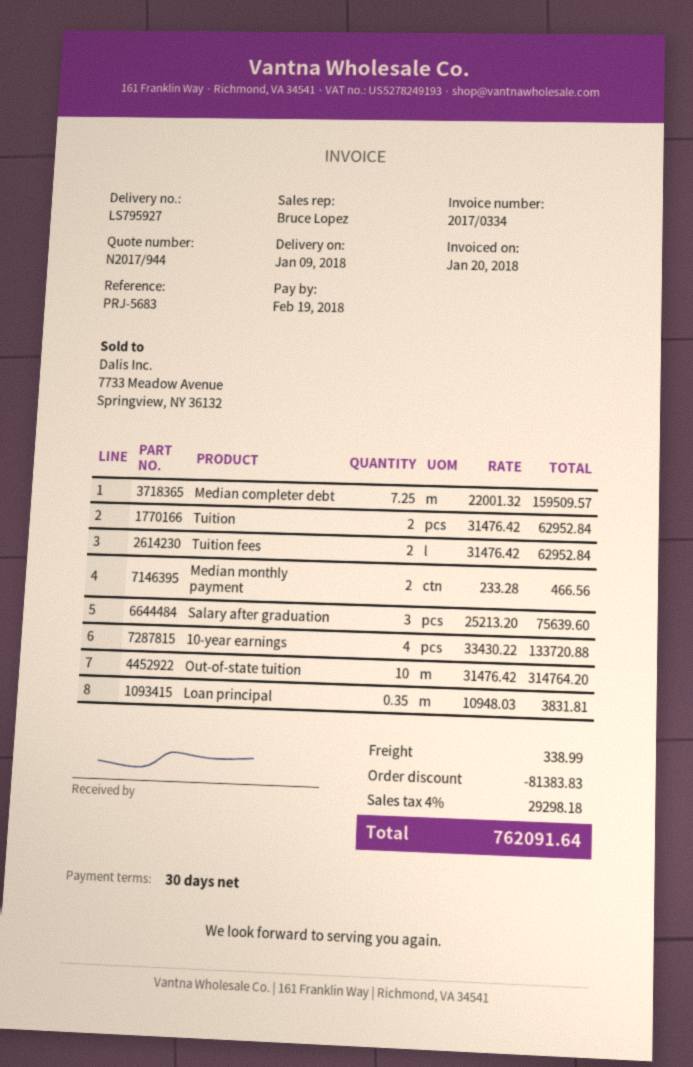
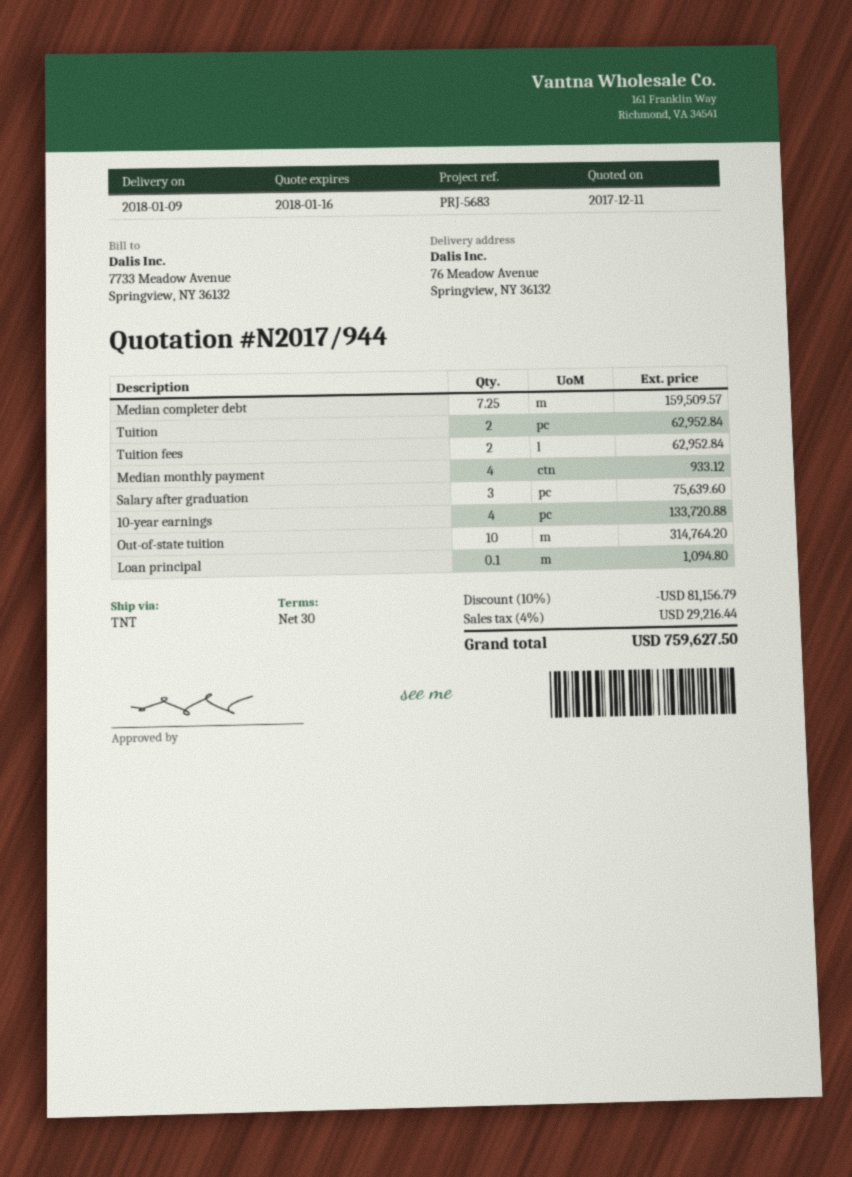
Median monthly payment: 2 for 466.56 -> 4 for 933.12
Loan principal: 0.35 for 3831.81 -> 0.1 for 1094.80
discount: 81383.83 -> 81156.79
shipping: 338.99 -> none
tax: 4% = 29298.18 -> 4% = 29216.44
total: 762091.64 -> 759627.50

